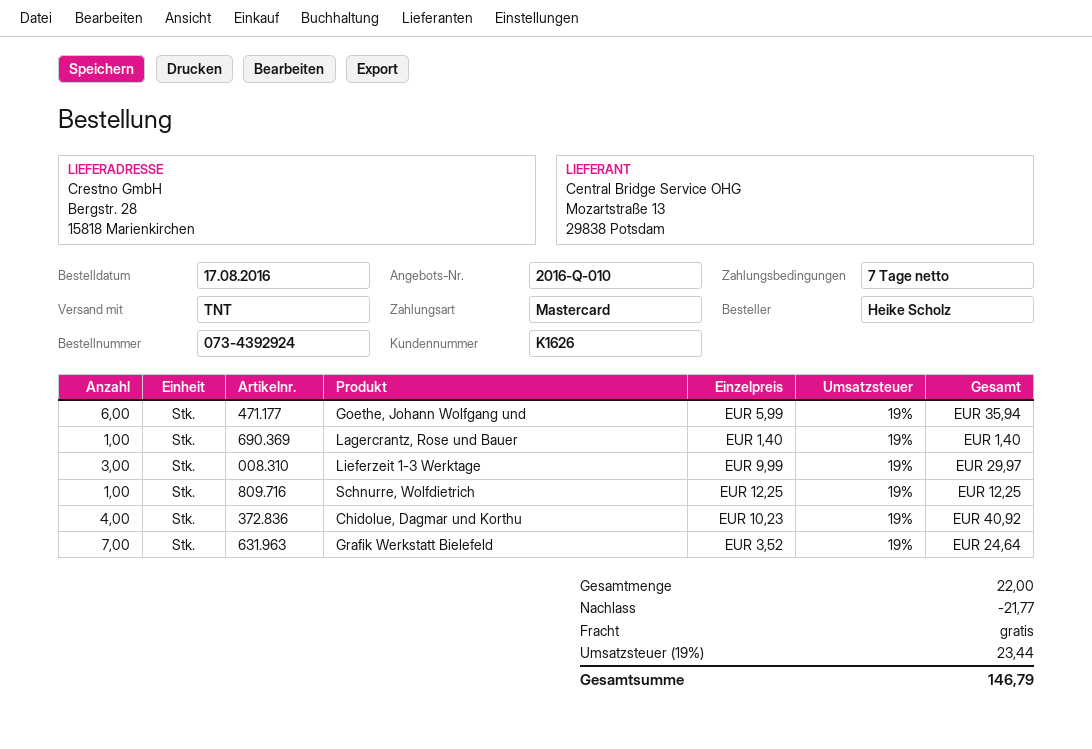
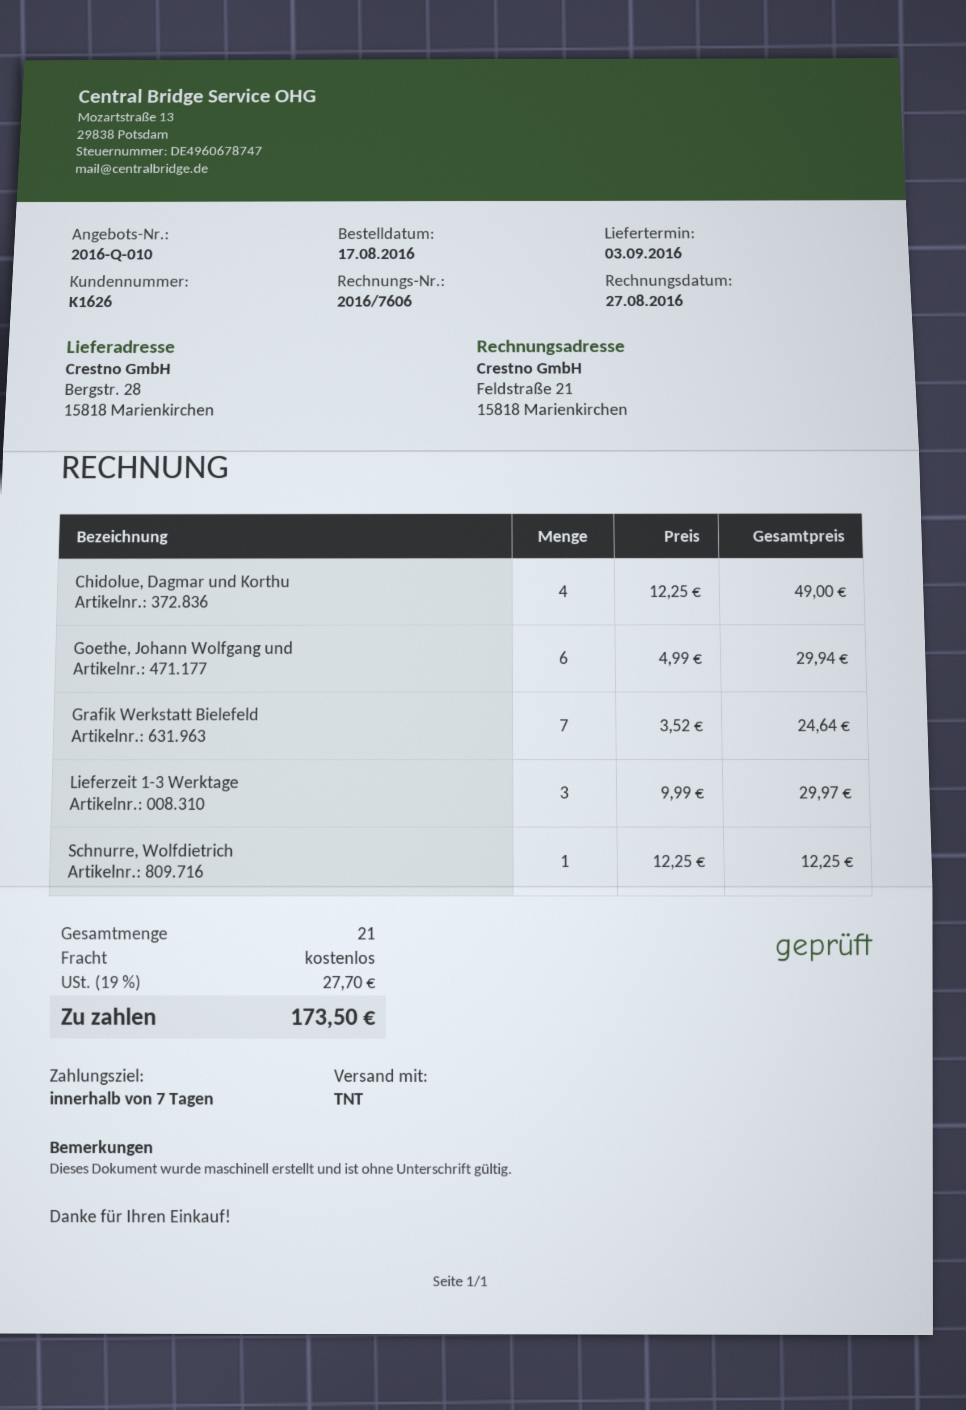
Goethe, Johann Wolfgang und: 6 x 5.99 = 35.94 -> 6 x 4.99 = 29.94
Lagercrantz, Rose und Bauer: 1 x 1.40 = 1.40 -> none
Chidolue, Dagmar und Korthu: 4 x 10.23 = 40.92 -> 4 x 12.25 = 49.00
total quantity: 22 -> 21
discount: 21.77 -> none
tax: 19% = 23.44 -> 19% = 27.70
total: 146.79 -> 173.50

